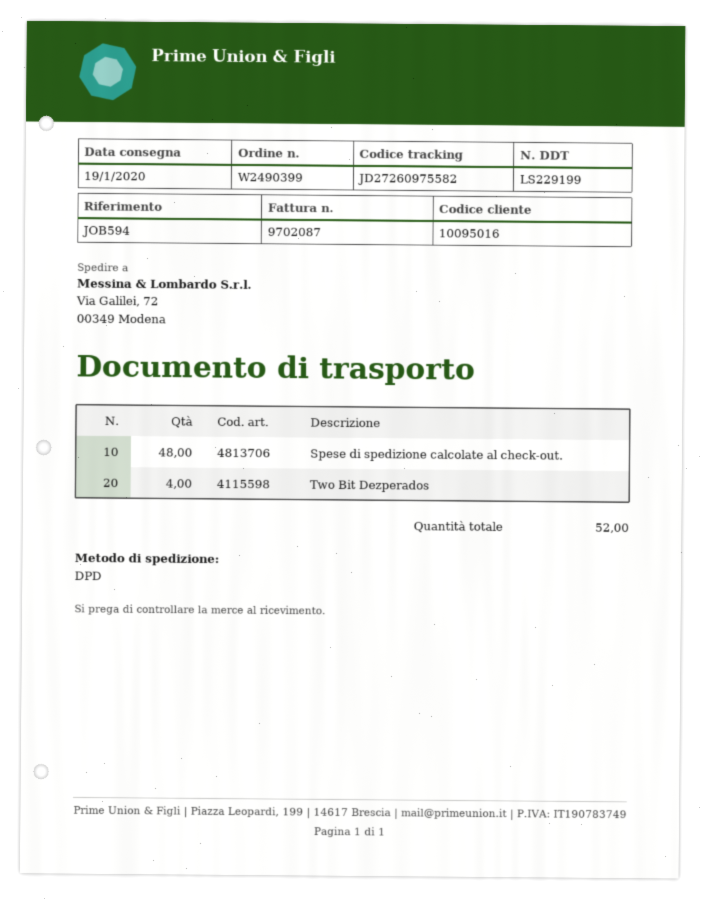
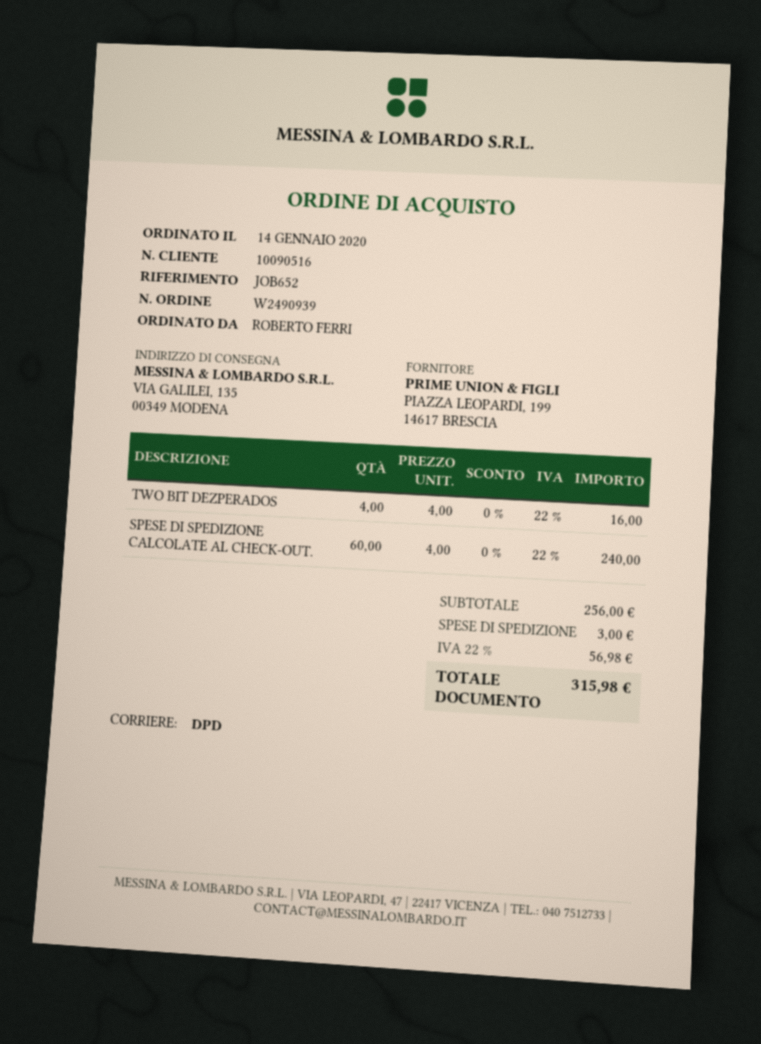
order number: W2490399 -> W2490939
customer number: 10095016 -> 10090516
reference: JOB594 -> JOB652
ship to: Via Galilei, 72, 00349 Modena -> VIA GALILEI, 135, 00349 MODENA
Spese di spedizione calcolate al check-out.: 48 -> 60

